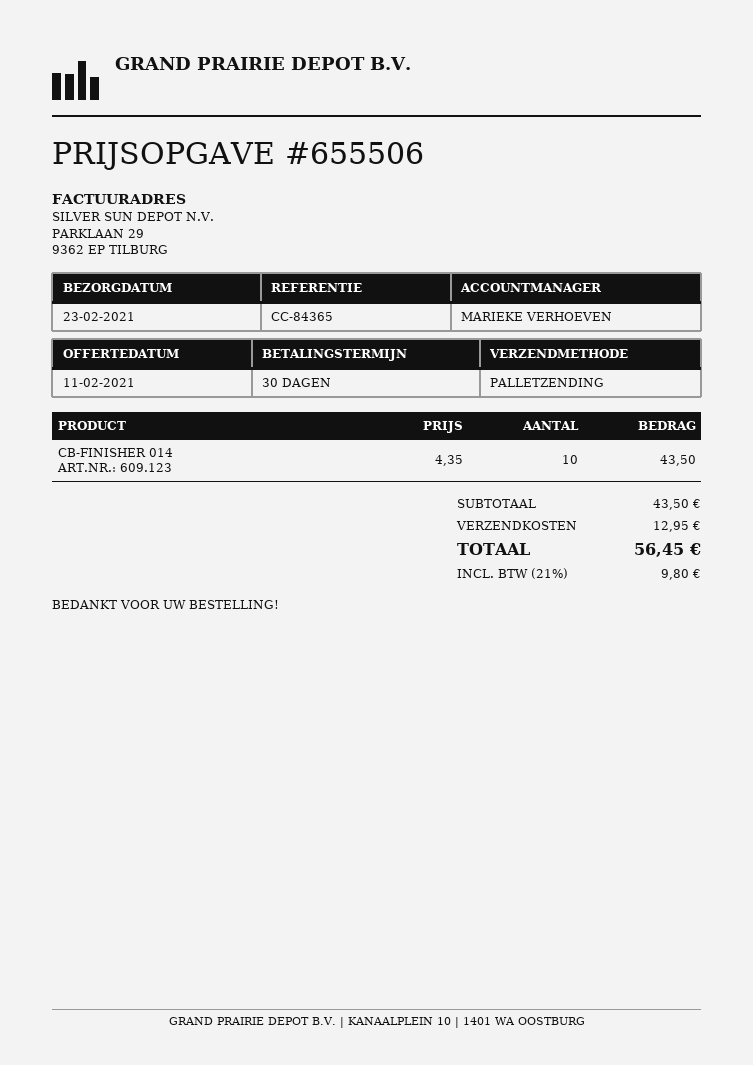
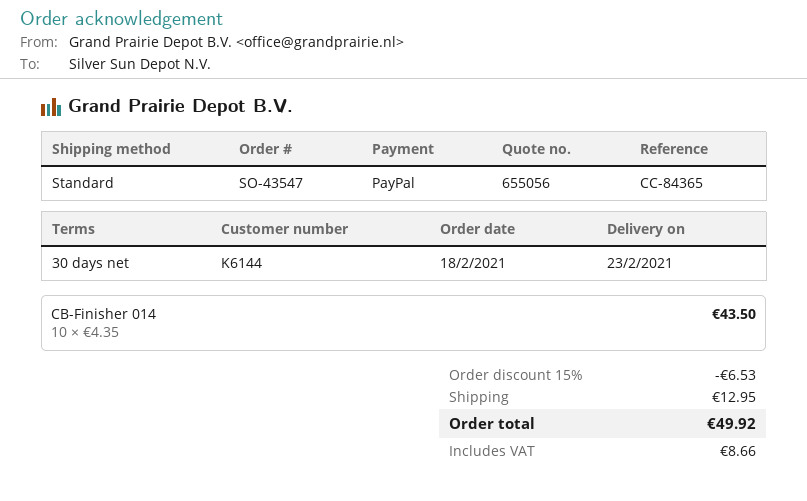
quote number: 655506 -> 655056
shipping method: pallet freight -> standard
discount: none -> 15% = 6.53
tax: 9.80 -> 8.66
total: 56.45 -> 49.92

